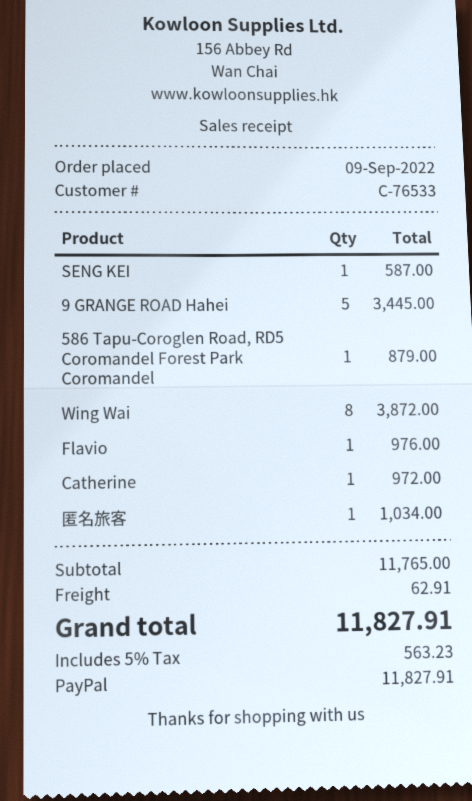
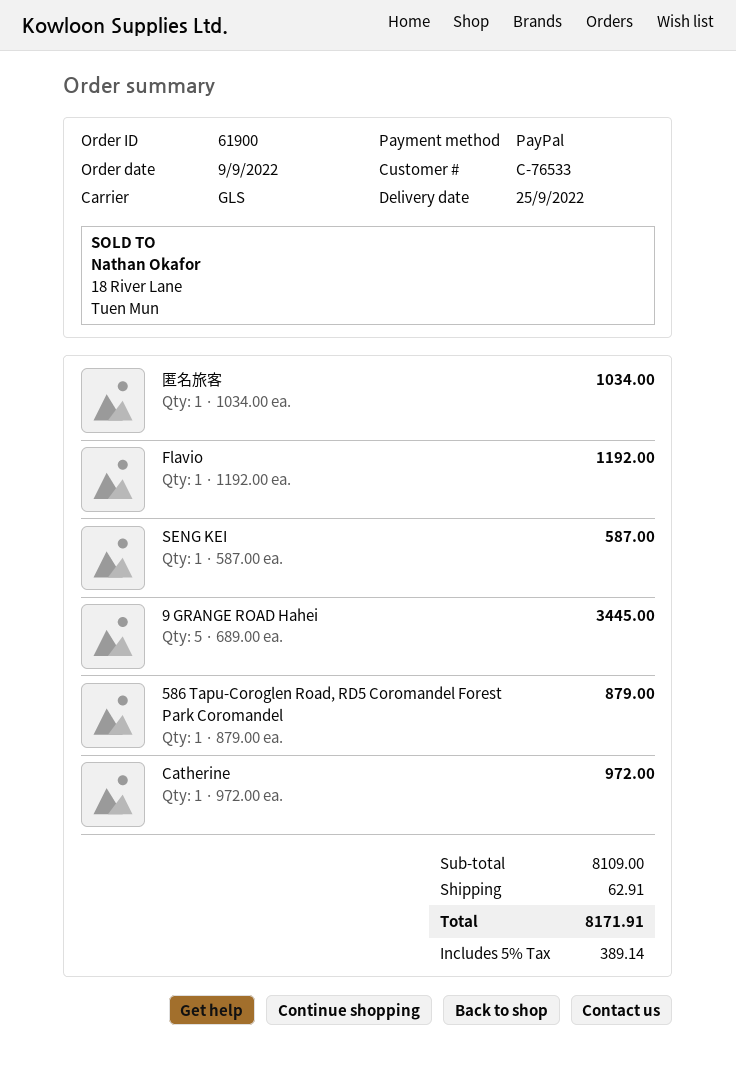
Wing Wai: 8 for 3872.00 -> none
Flavio: 1 for 976.00 -> 1 for 1192.00
subtotal: 11765.00 -> 8109.00
tax: 5% = 563.23 -> 5% = 389.14
total: 11827.91 -> 8171.91

